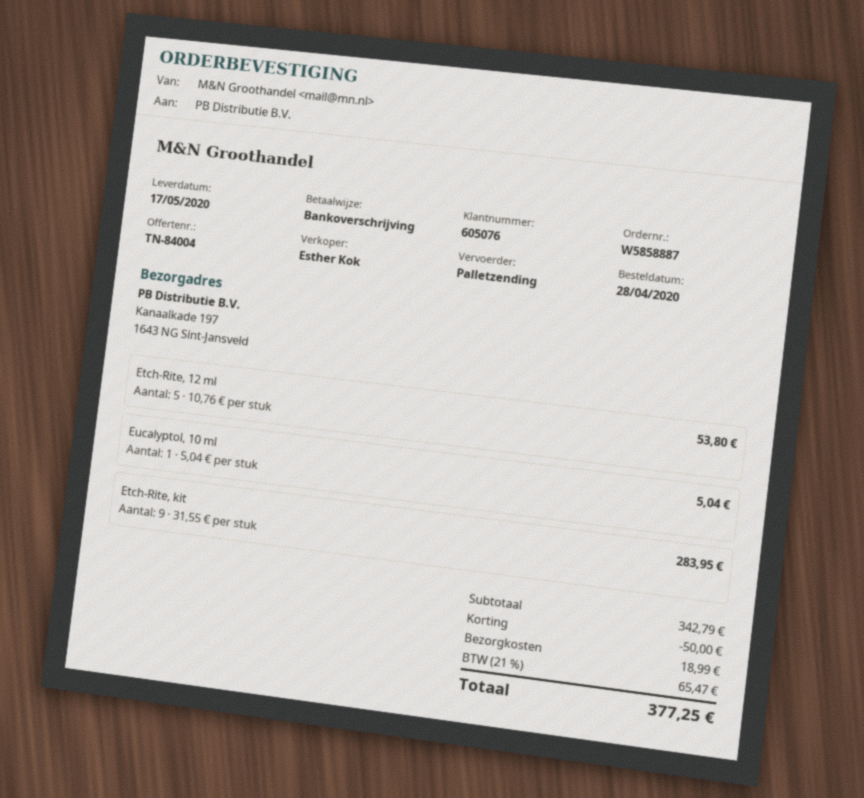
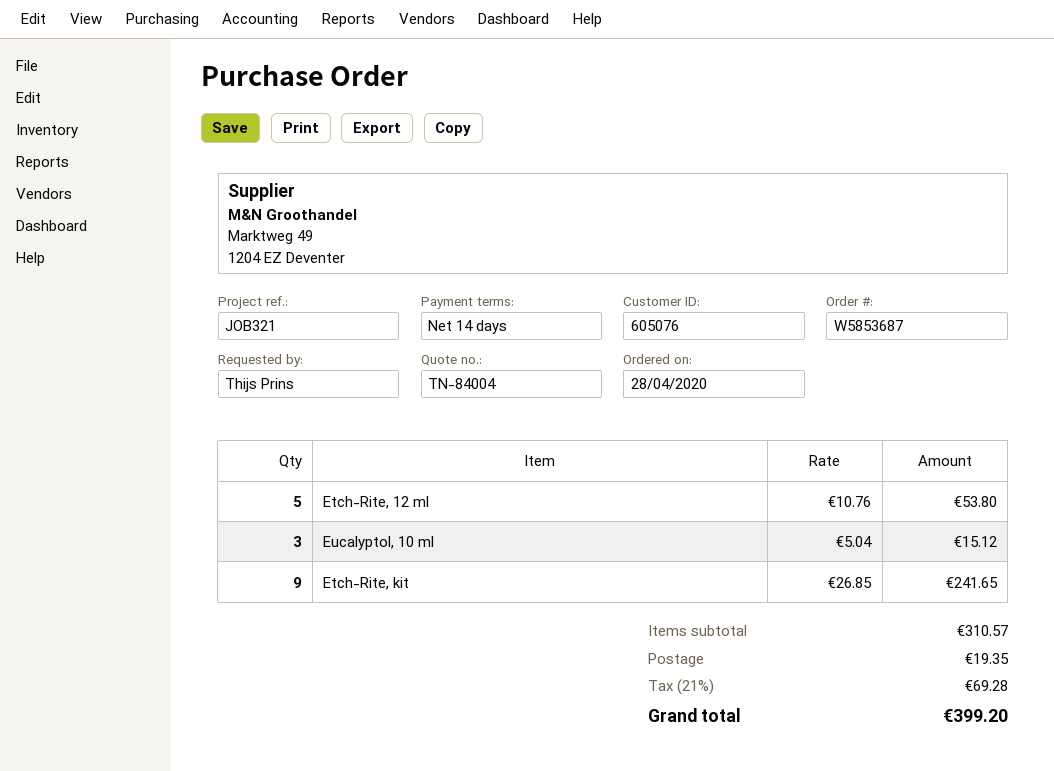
order number: W5858887 -> W5853687
Eucalyptol, 10 ml: 1 x 5.04 = 5.04 -> 3 x 5.04 = 15.12
Etch-Rite, kit: 9 x 31.55 = 283.95 -> 9 x 26.85 = 241.65
subtotal: 342.79 -> 310.57
discount: 50.00 -> none
shipping: 18.99 -> 19.35
tax: 21% = 65.47 -> 21% = 69.28
total: 377.25 -> 399.20

